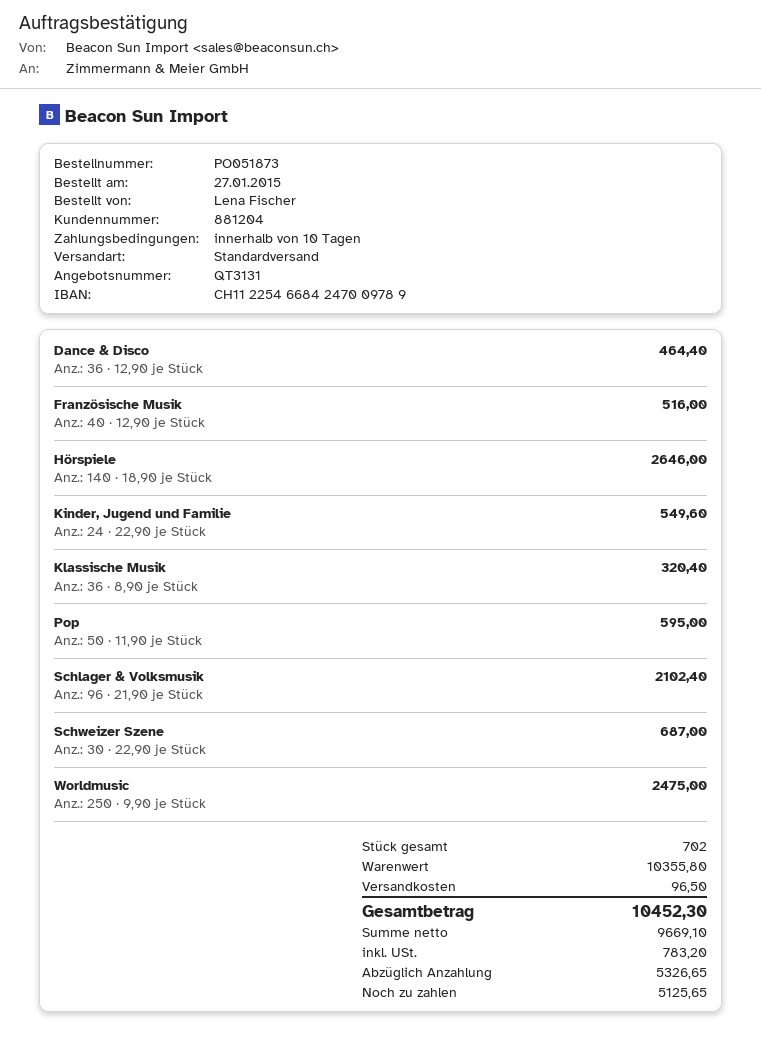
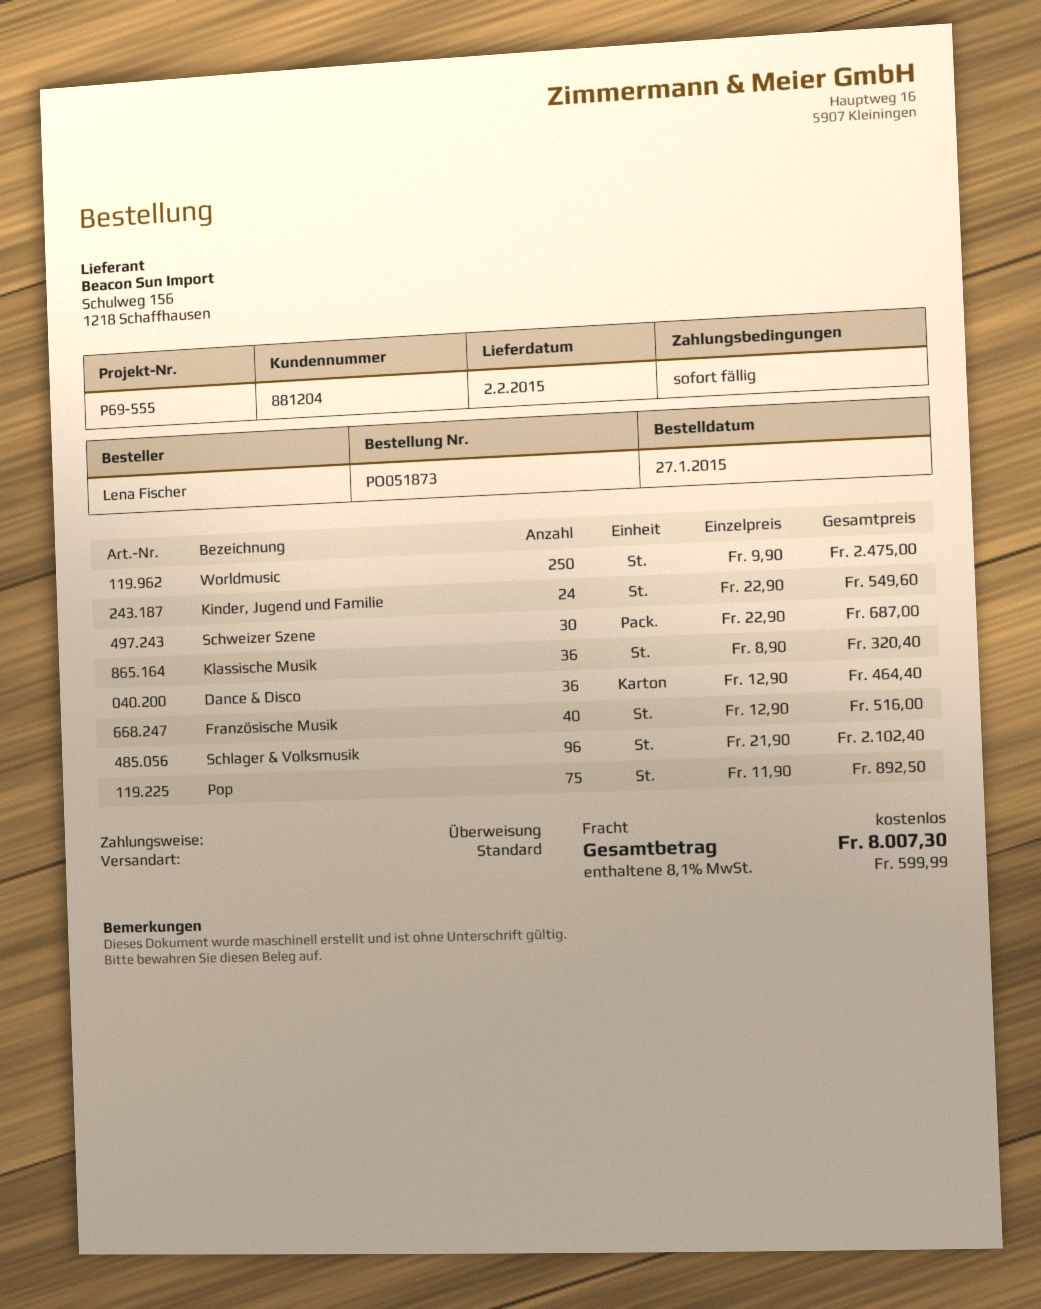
payment terms: 10 days -> on receipt
Hörspiele: 140 x 18.90 = 2646.00 -> none
Pop: 50 x 11.90 = 595.00 -> 75 x 11.90 = 892.50
shipping: 96.50 -> 0.00
tax: 783.20 -> 599.99
total: 10452.30 -> 8007.30

